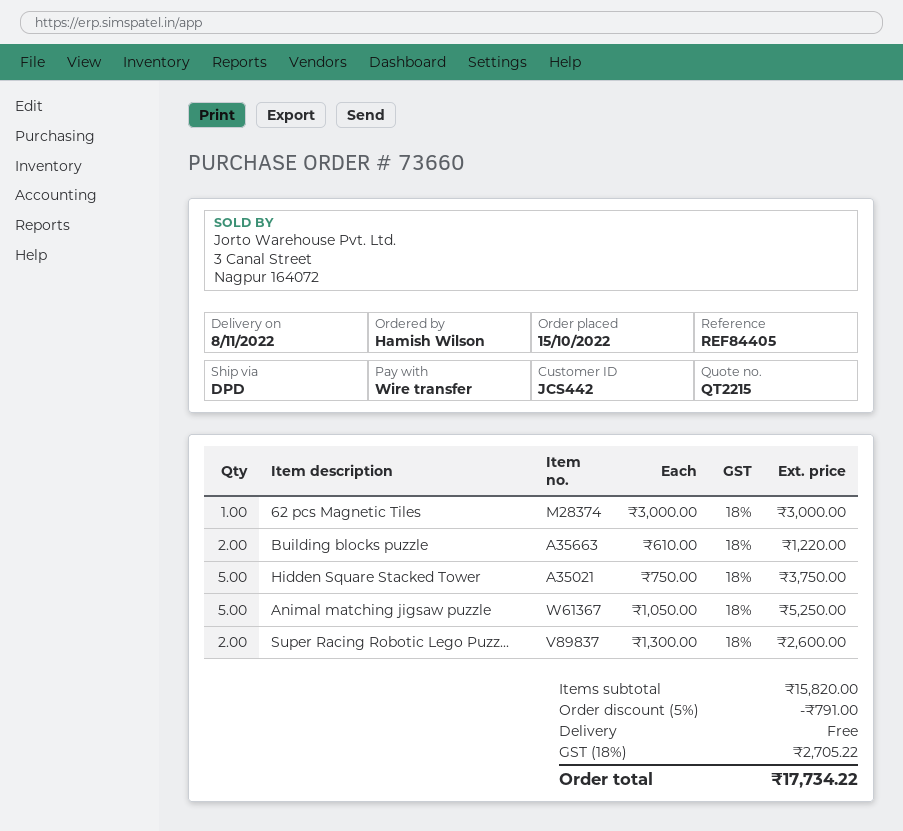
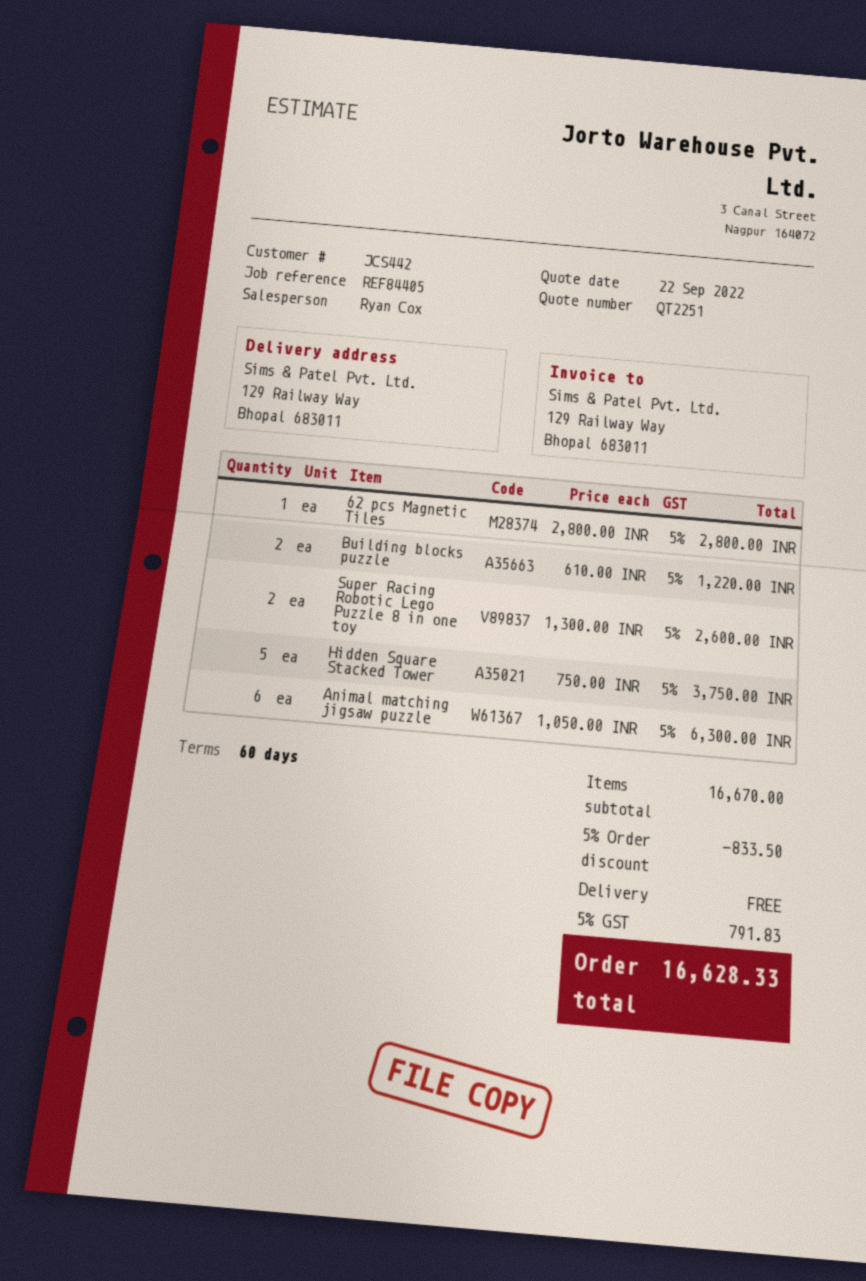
quote number: QT2215 -> QT2251
62 pcs Magnetic Tiles: 1 x 3000.00 = 3000.00 -> 1 x 2800.00 = 2800.00
Animal matching jigsaw puzzle: 5 x 1050.00 = 5250.00 -> 6 x 1050.00 = 6300.00
subtotal: 15820.00 -> 16670.00
discount: 5% = 791.00 -> 5% = 833.50
tax: 18% = 2705.22 -> 5% = 791.83
total: 17734.22 -> 16628.33

